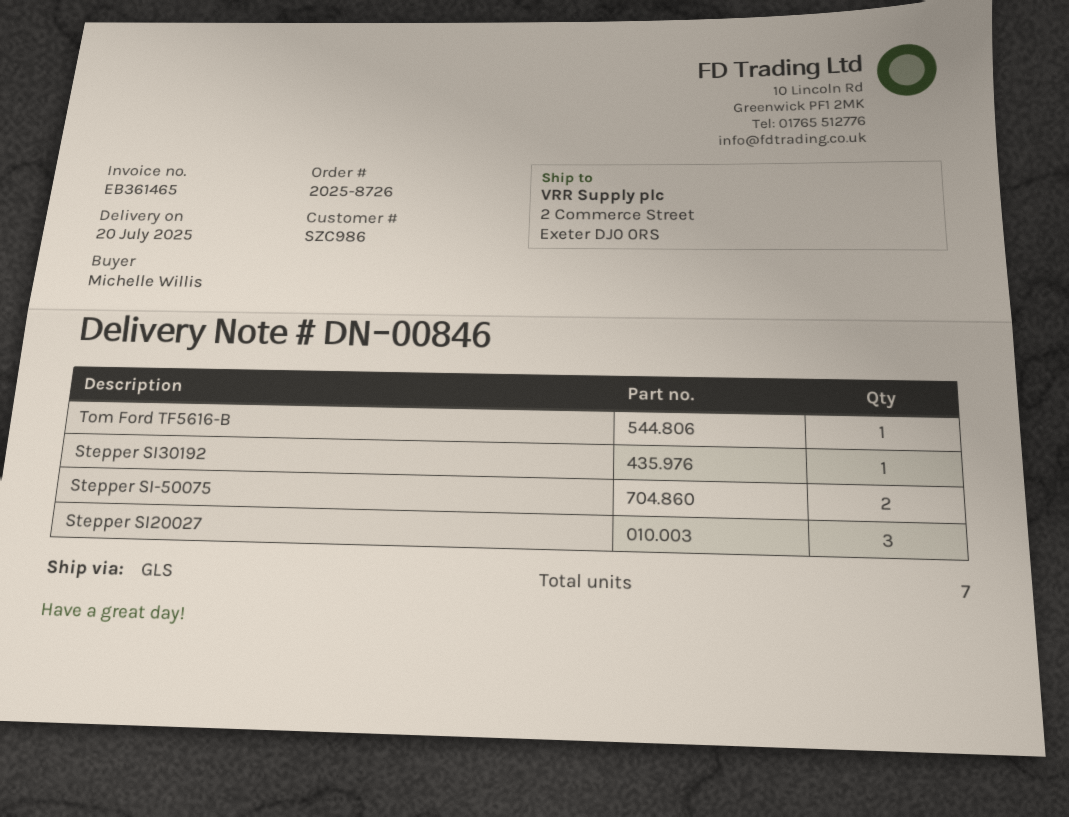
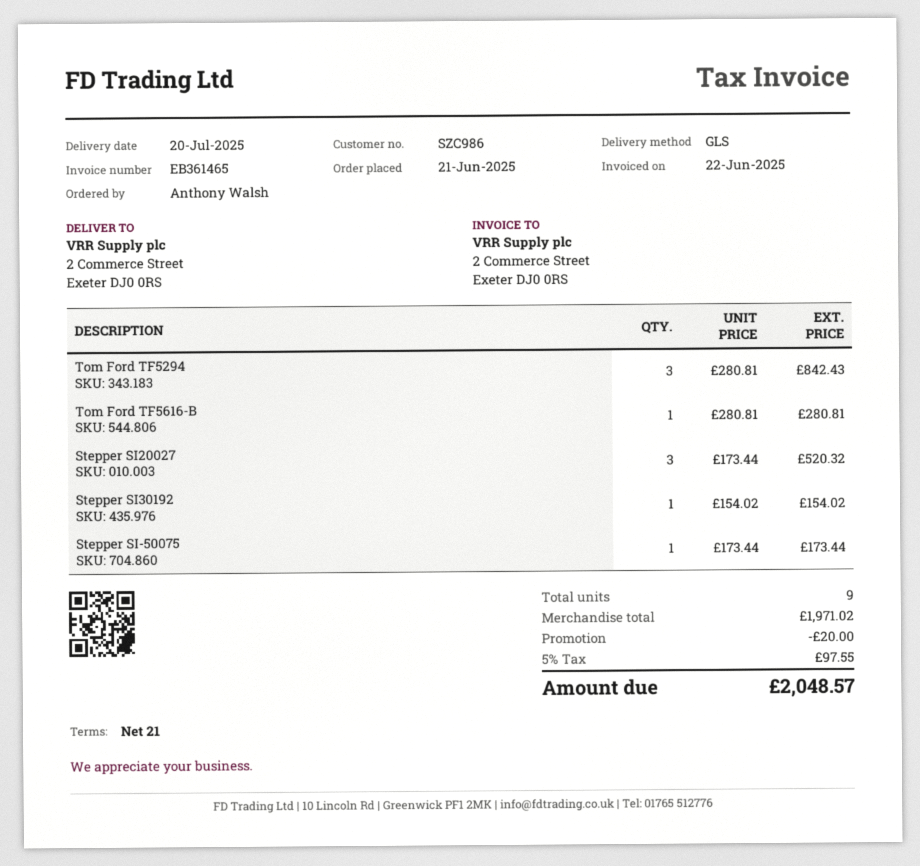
ordered by: Michelle Willis -> Anthony Walsh
Stepper SI-50075: 2 -> 1
Tom Ford TF5294: none -> 3
total quantity: 7 -> 9

